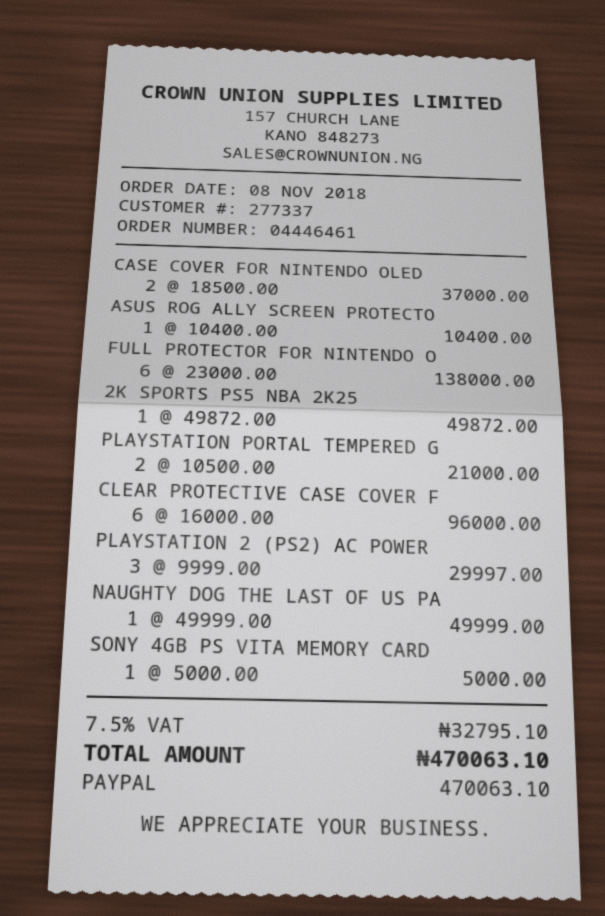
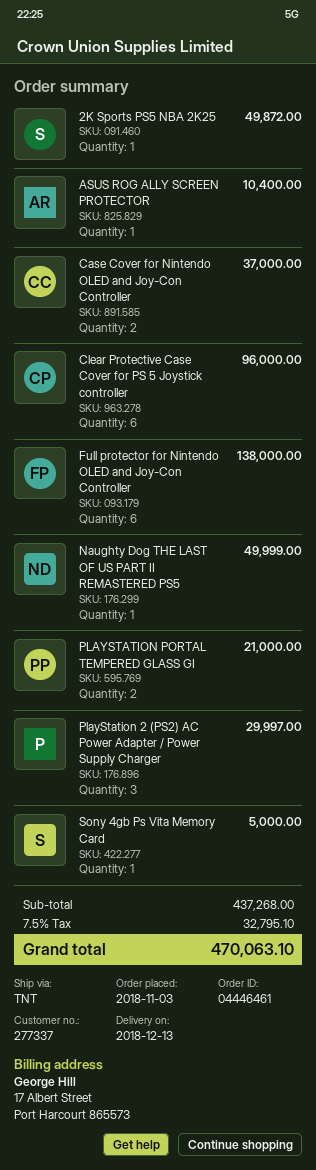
order date: 2018-11-08 -> 2018-11-03

